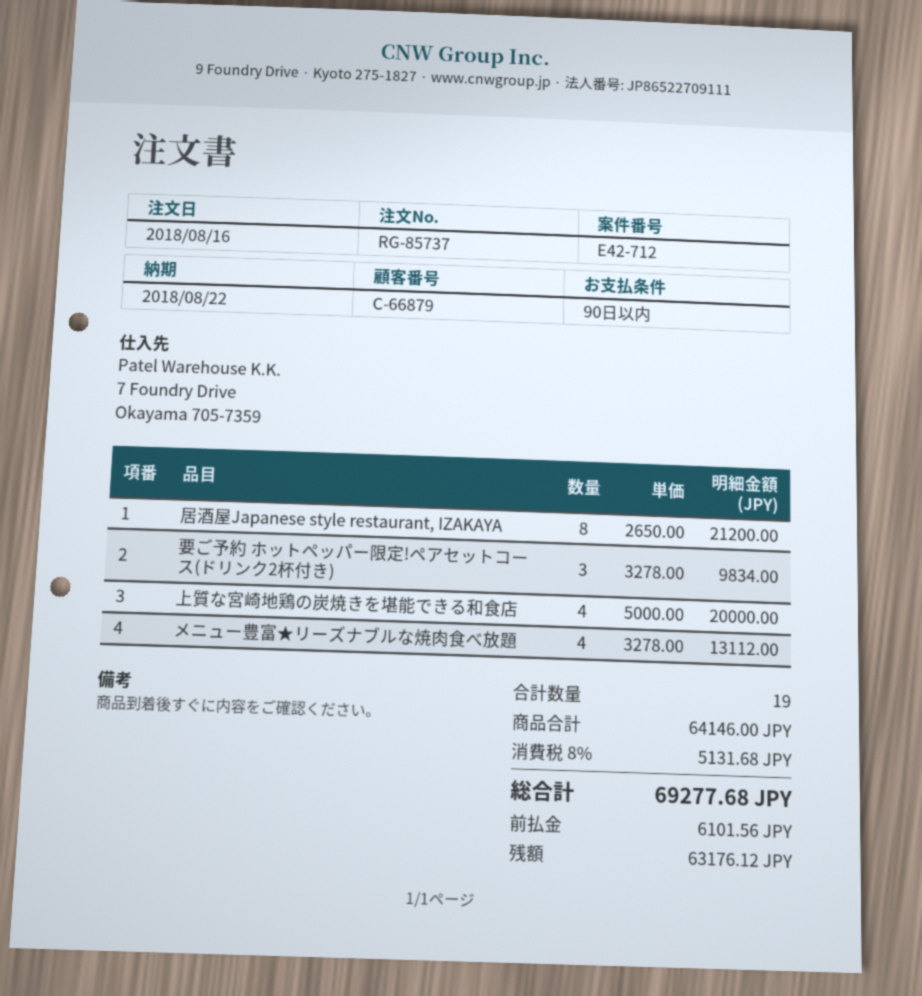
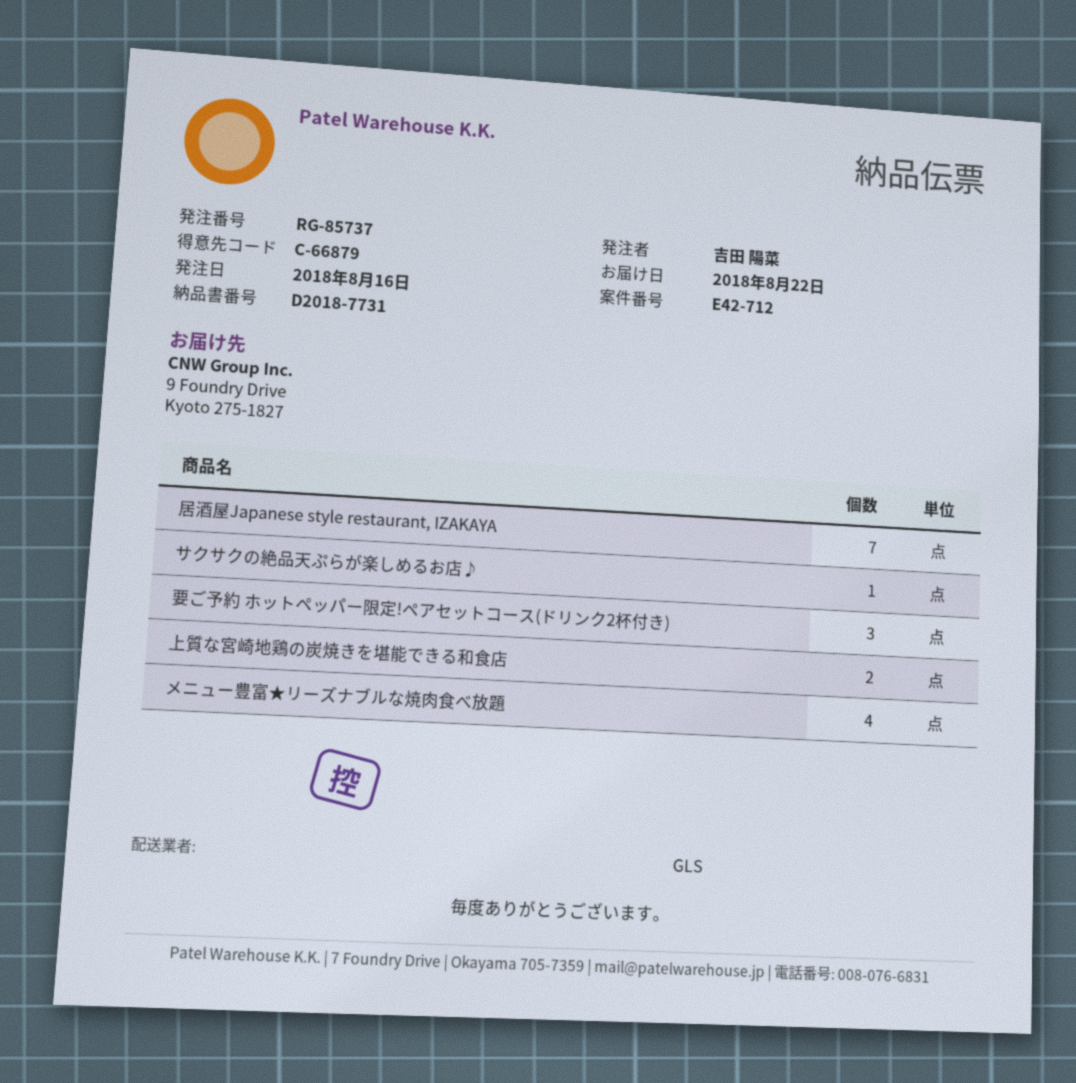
居酒屋Japanese style restaurant, IZAKAYA: 8 -> 7
上質な宮崎地鶏の炭焼きを堪能できる和食店: 4 -> 2
サクサクの絶品天ぷらが楽しめるお店♪: none -> 1

